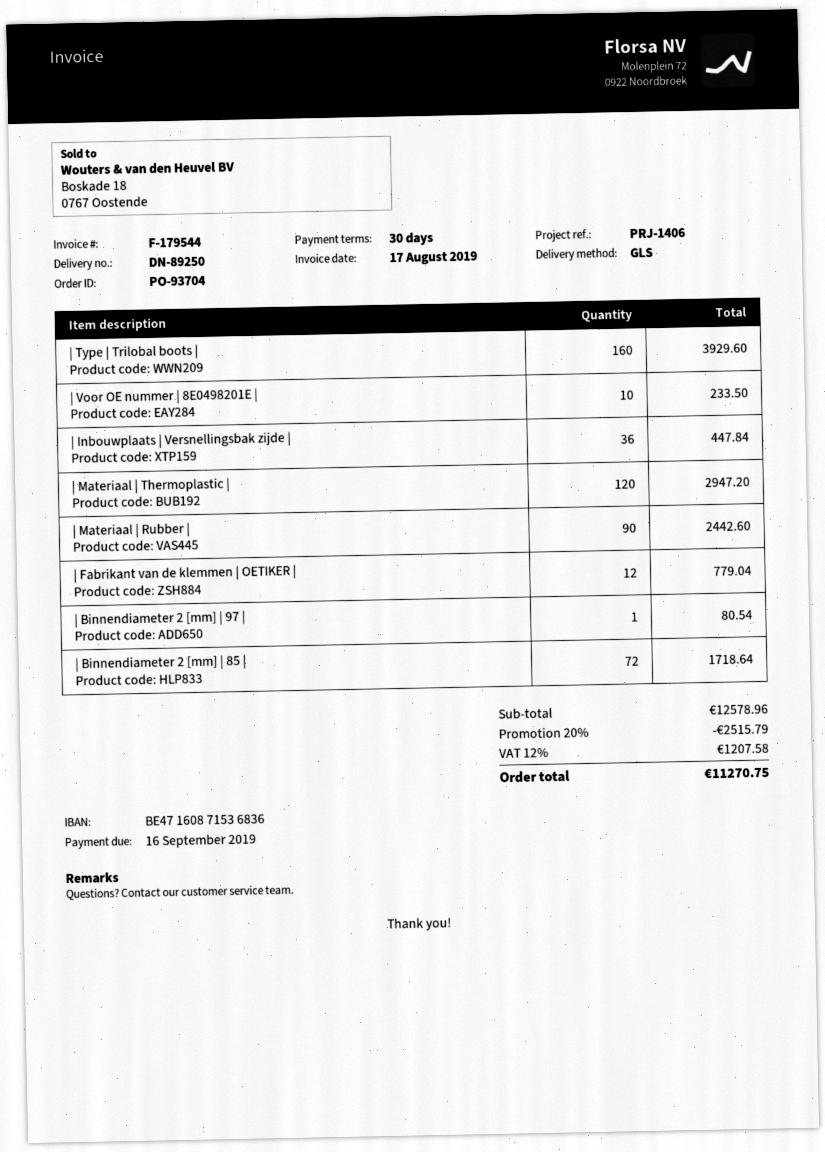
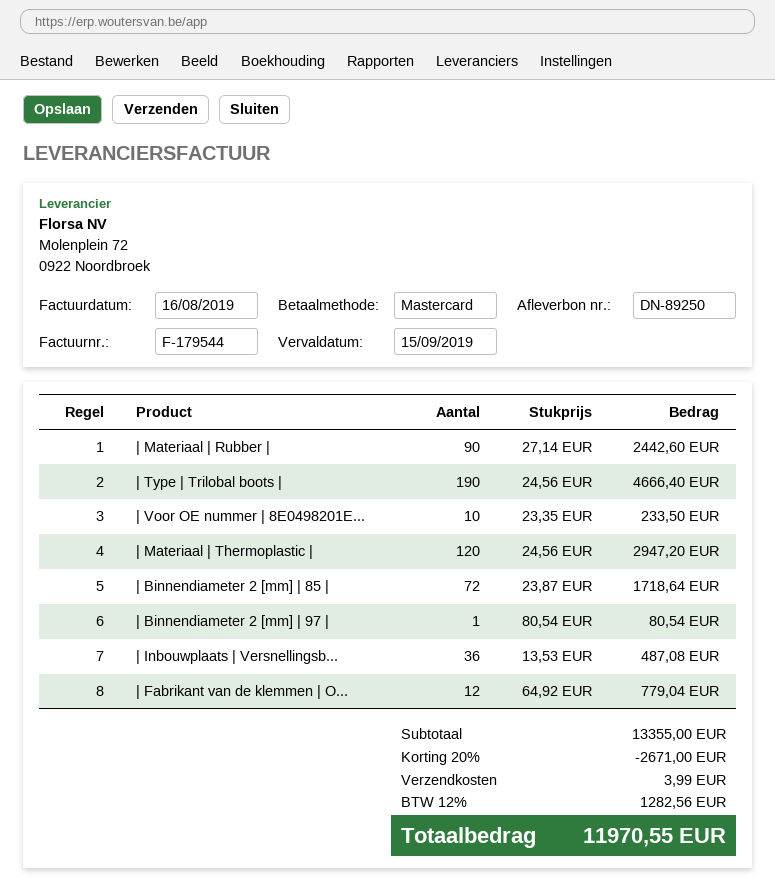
invoice date: 2019-08-17 -> 2019-08-16
due date: 2019-09-16 -> 2019-09-15
| Type | Trilobal boots |: 160 for 3929.60 -> 190 for 4666.40
| Inbouwplaats | Versnellingsbak zijde |: 36 for 447.84 -> 36 for 487.08
subtotal: 12578.96 -> 13355.00
discount: 20% = 2515.79 -> 20% = 2671.00
shipping: none -> 3.99
tax: 12% = 1207.58 -> 12% = 1282.56
total: 11270.75 -> 11970.55

